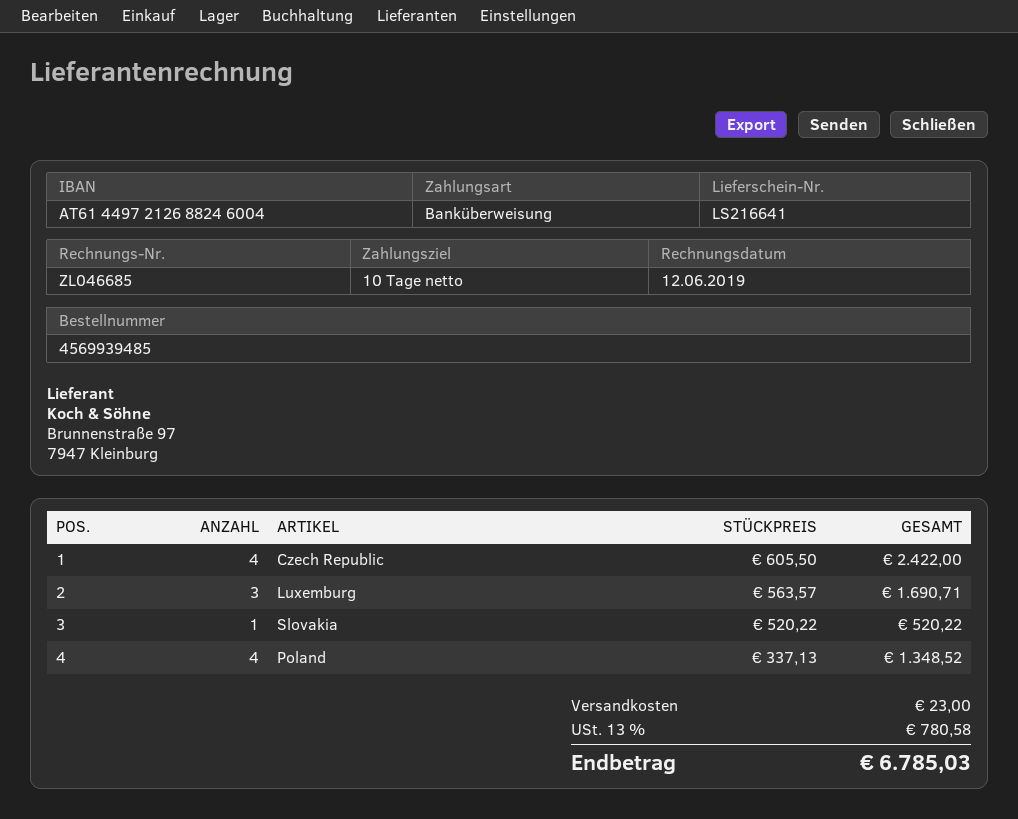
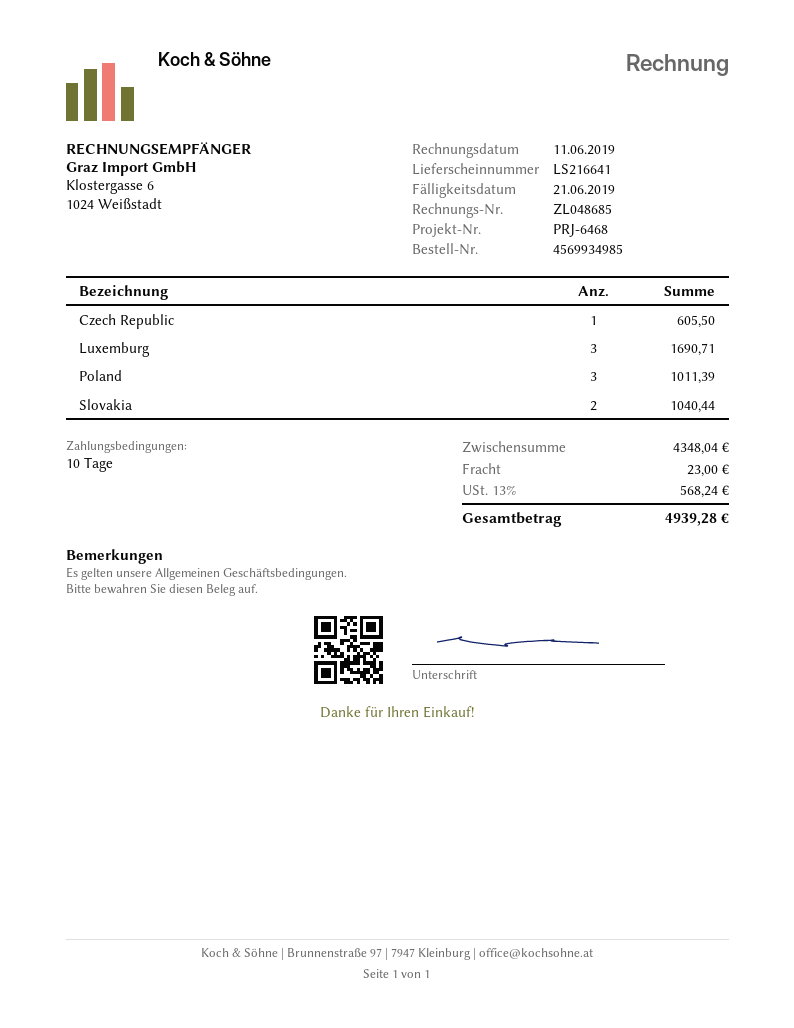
order number: 4569939485 -> 4569934985
invoice number: ZL046685 -> ZL048685
invoice date: 2019-06-12 -> 2019-06-11
Czech Republic: 4 for 2422.00 -> 1 for 605.50
Slovakia: 1 for 520.22 -> 2 for 1040.44
Poland: 4 for 1348.52 -> 3 for 1011.39
tax: 13% = 780.58 -> 13% = 568.24
total: 6785.03 -> 4939.28

